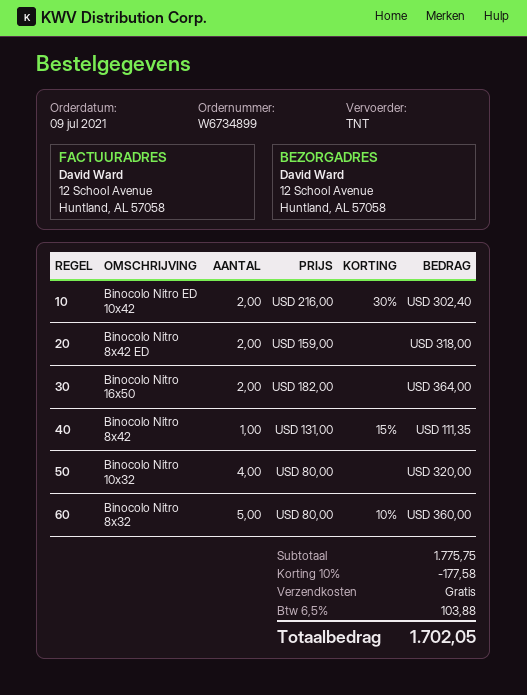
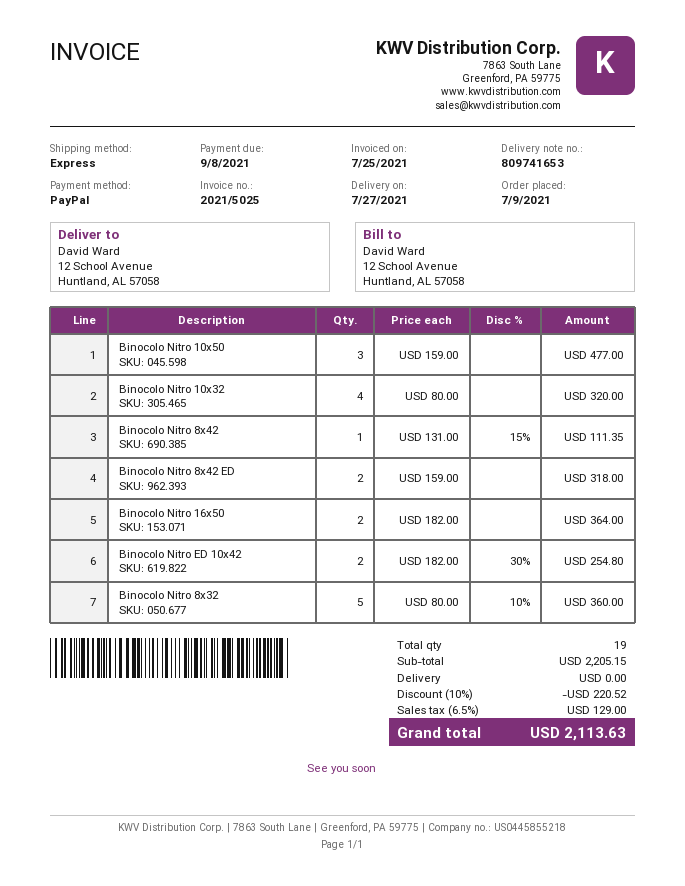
shipping method: TNT -> express
Binocolo Nitro ED 10x42: 2 x 216.00 - 30% = 302.40 -> 2 x 182.00 - 30% = 254.80
Binocolo Nitro 10x50: none -> 3 x 159.00 = 477.00
subtotal: 1775.75 -> 2205.15
discount: 10% = 177.58 -> 10% = 220.52
tax: 6.5% = 103.88 -> 6.5% = 129.00
total: 1702.05 -> 2113.63

